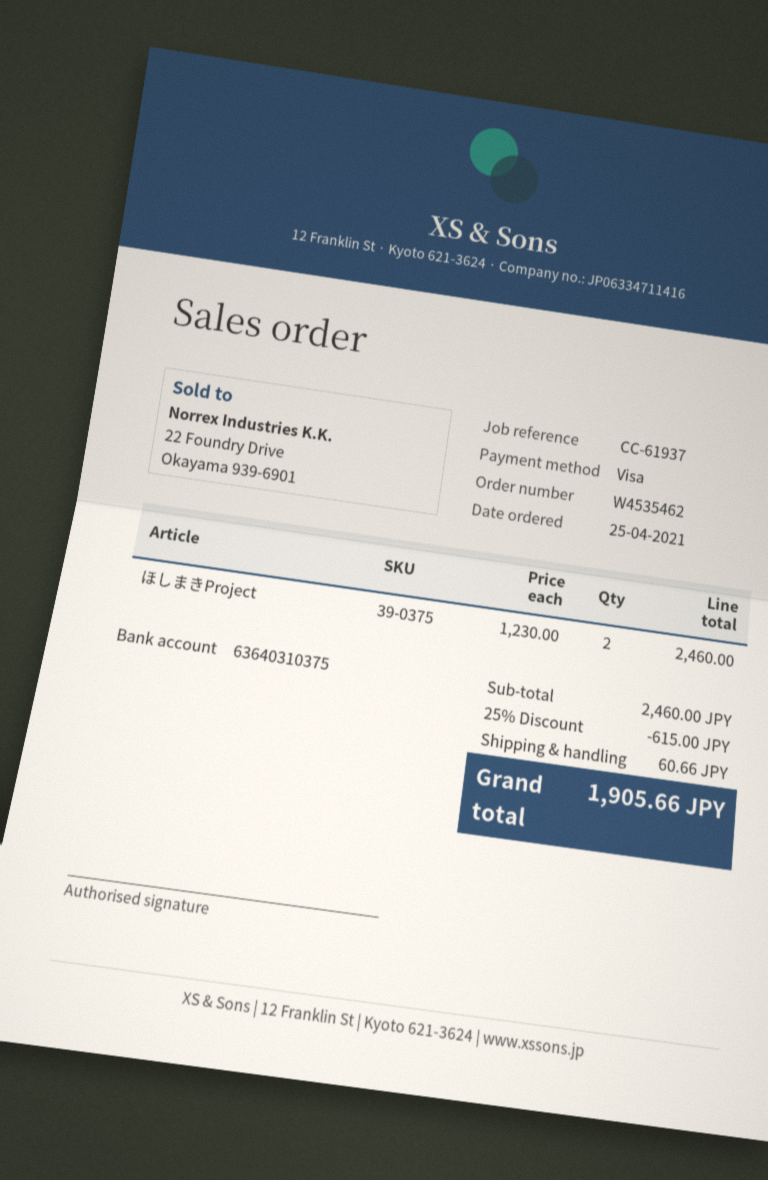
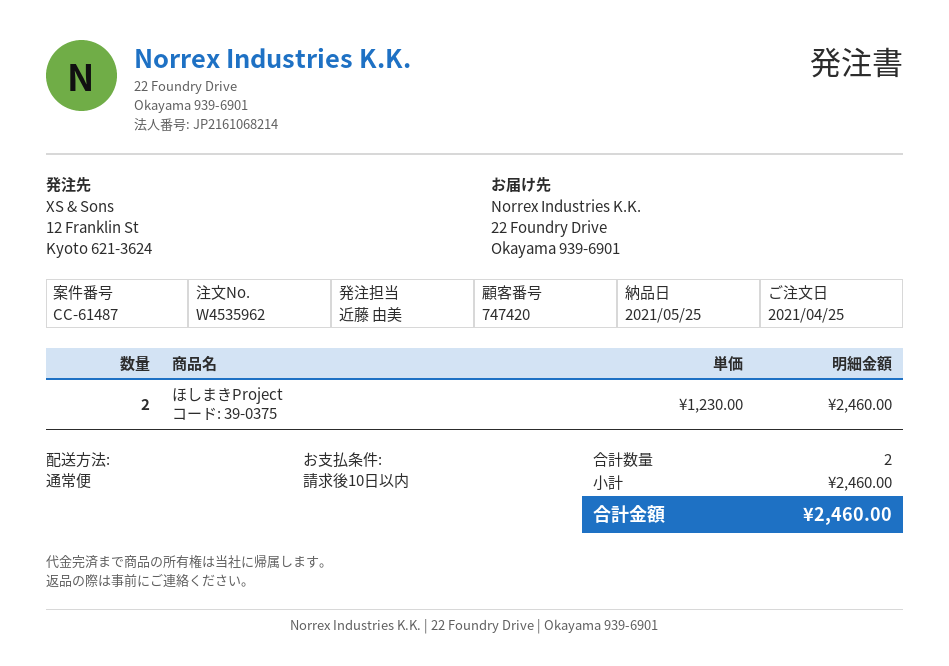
order number: W4535462 -> W4535962
reference: CC-61937 -> CC-61487
discount: 25% = 615.00 -> none
shipping: 60.66 -> none
total: 1905.66 -> 2460.00

